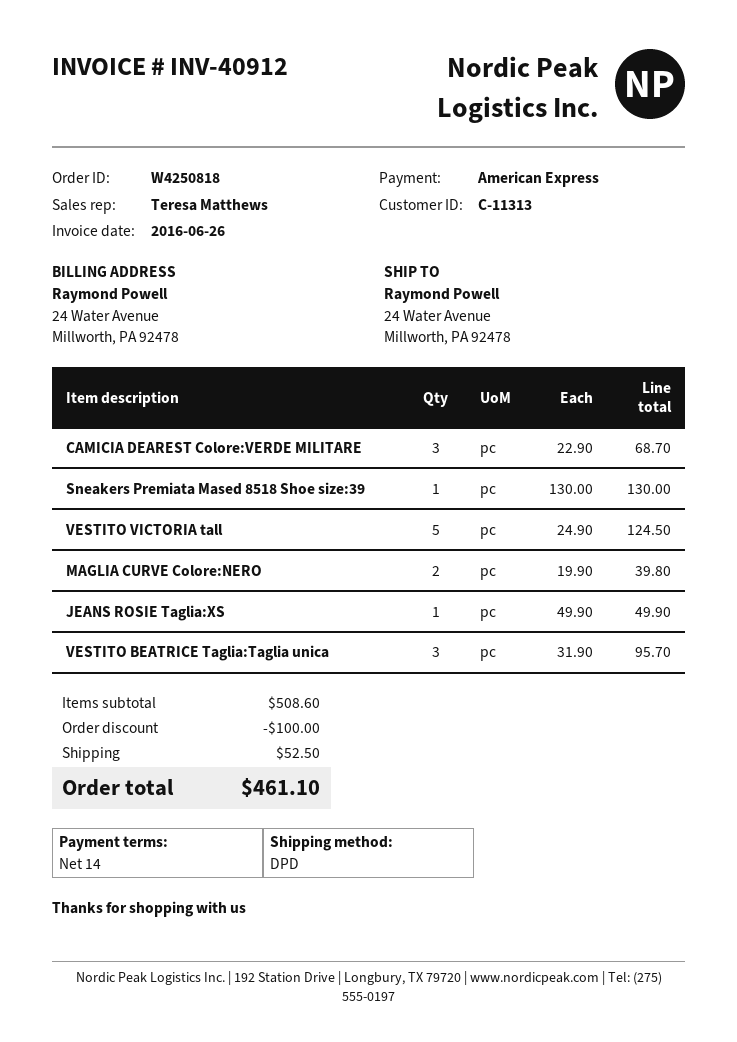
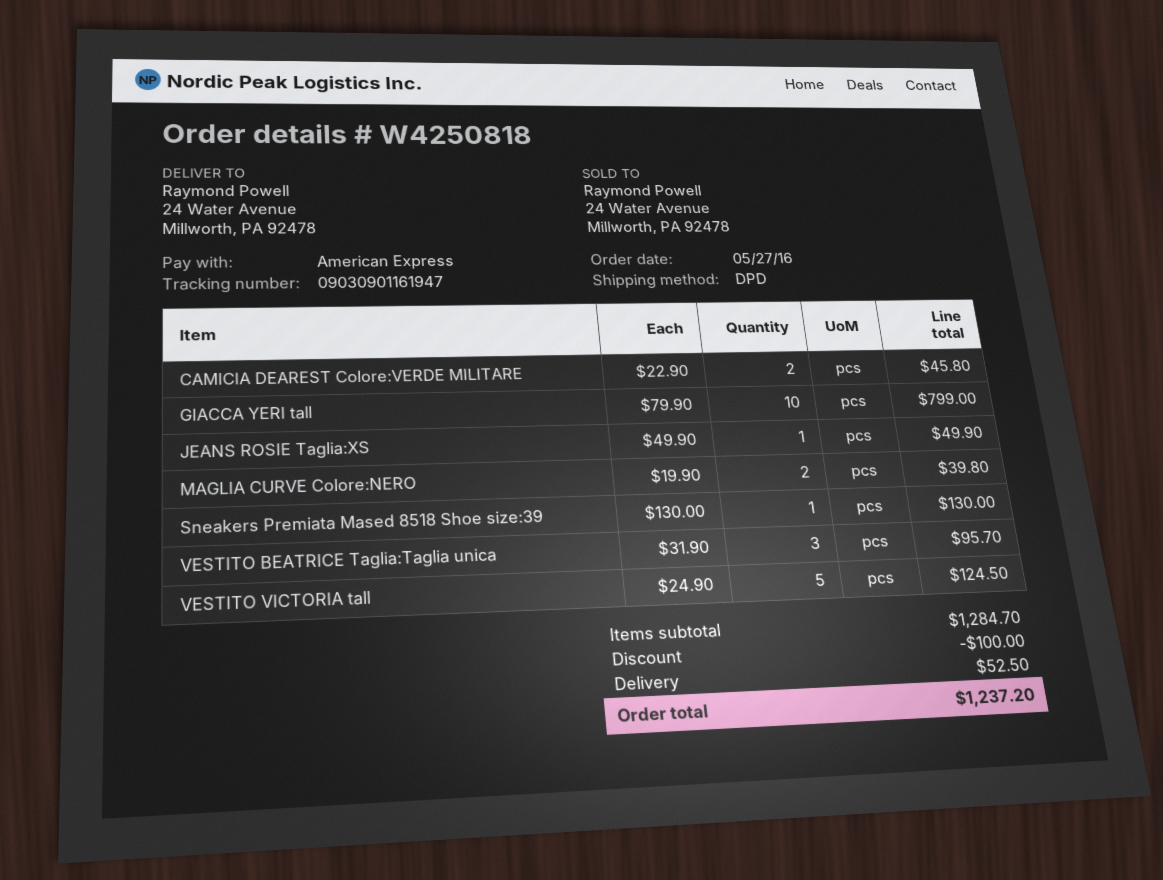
CAMICIA DEAREST Colore:VERDE MILITARE: 3 x 22.90 = 68.70 -> 2 x 22.90 = 45.80
GIACCA YERI tall: none -> 10 x 79.90 = 799.00
subtotal: 508.60 -> 1284.70
total: 461.10 -> 1237.20

